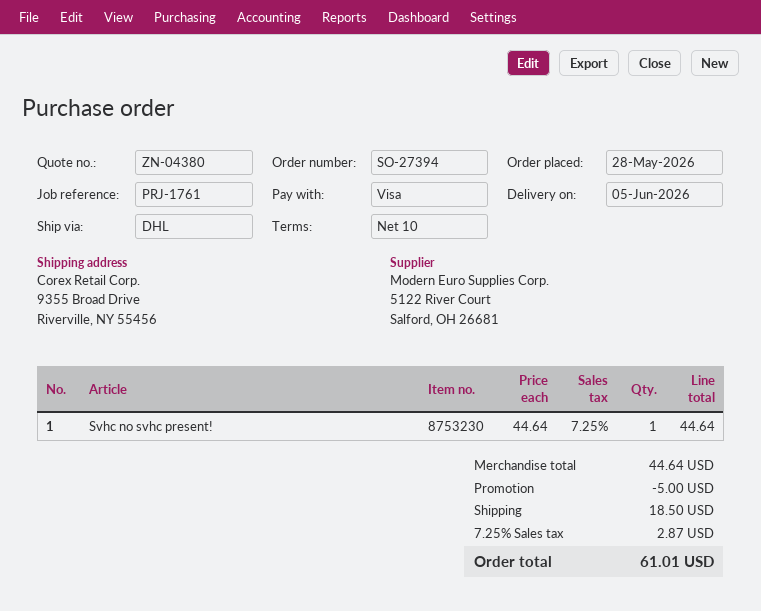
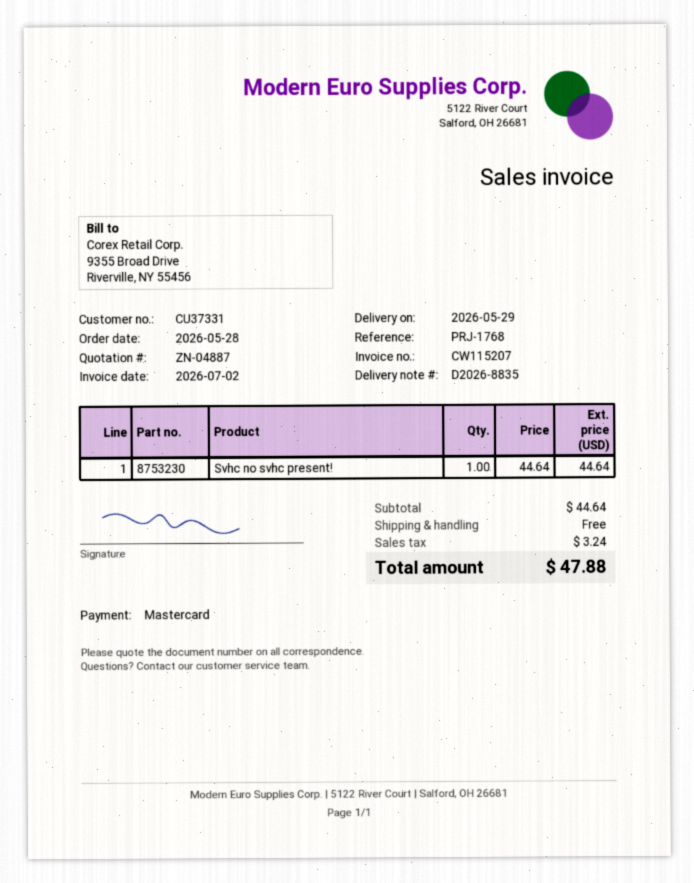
quote number: ZN-04380 -> ZN-04887
delivery date: 2026-06-05 -> 2026-05-29
reference: PRJ-1761 -> PRJ-1768
payment method: Visa -> Mastercard
discount: 5.00 -> none
shipping: 18.50 -> 0.00
tax: 2.87 -> 3.24
total: 61.01 -> 47.88

